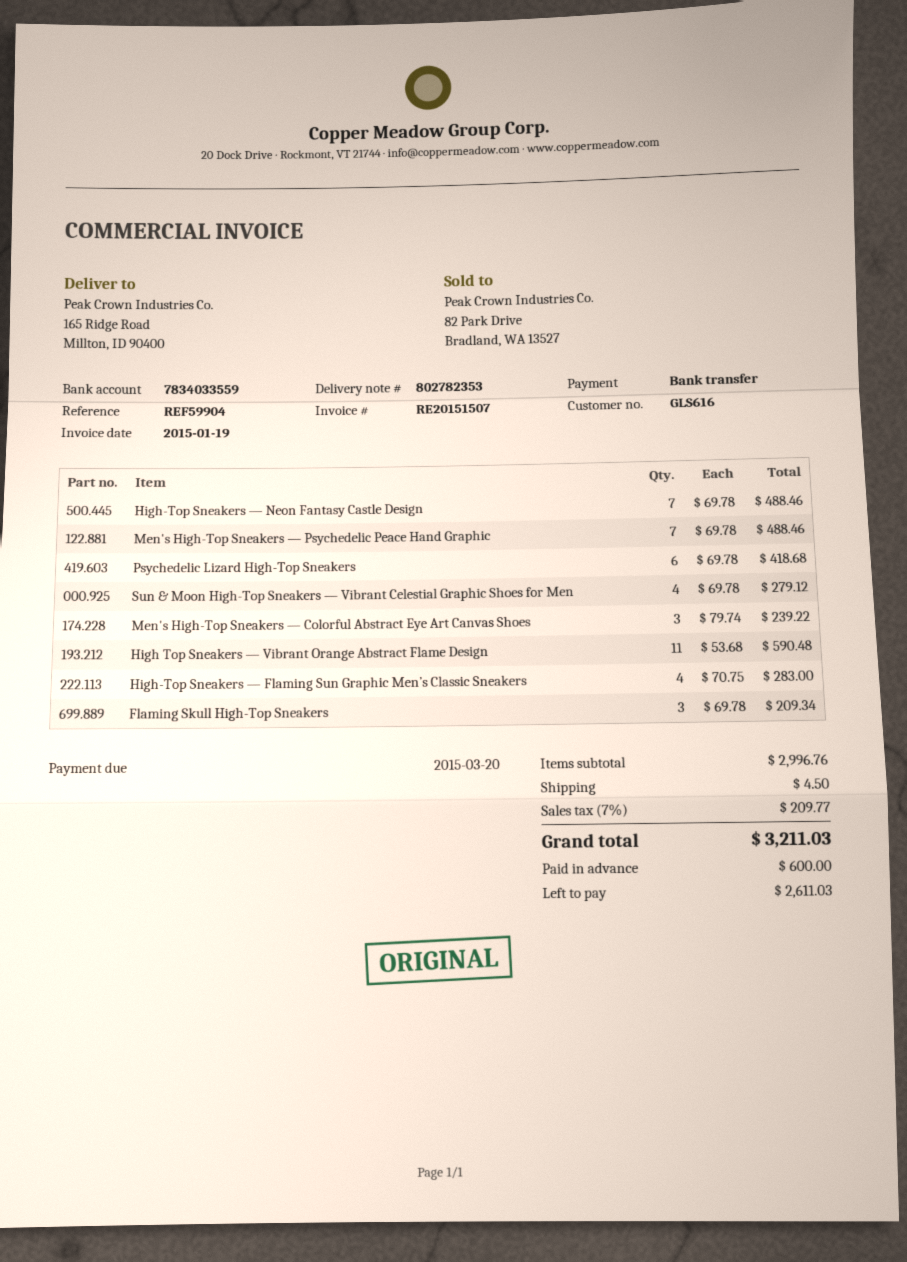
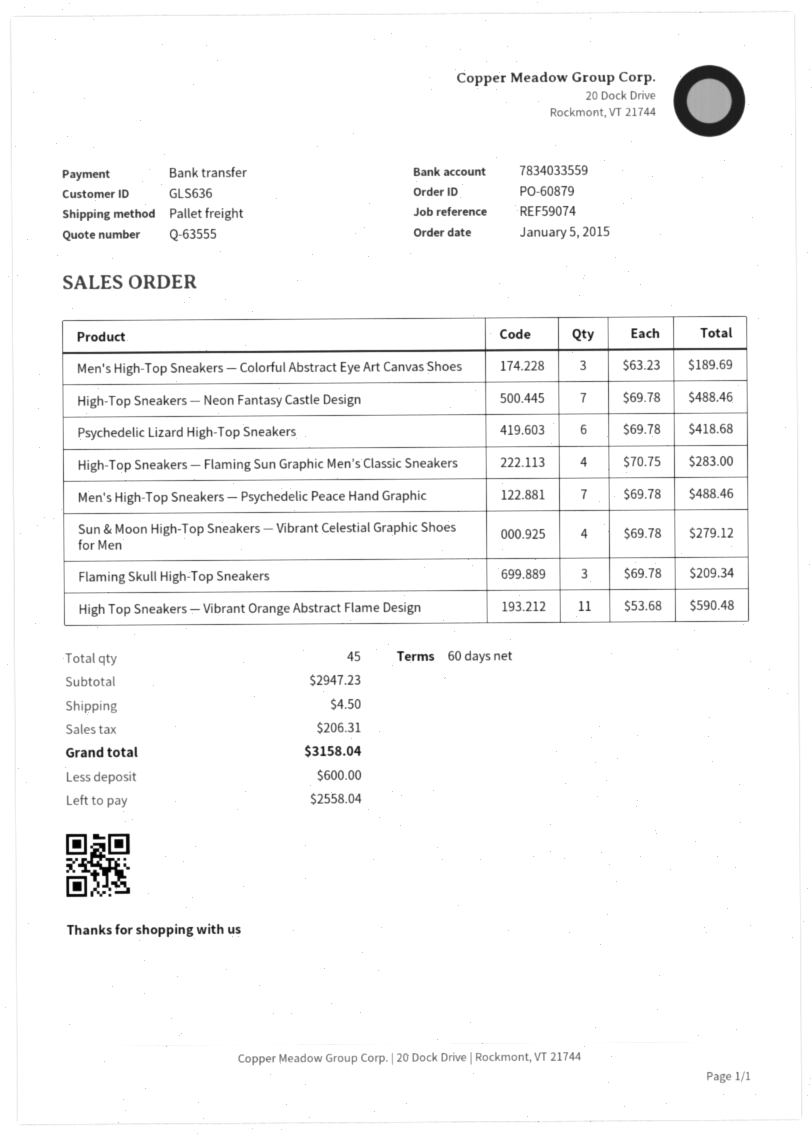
customer number: GLS616 -> GLS636
reference: REF59904 -> REF59074
Men's High-Top Sneakers — Colorful Abstract Eye Art Canvas Shoes: 3 x 79.74 = 239.22 -> 3 x 63.23 = 189.69
subtotal: 2996.76 -> 2947.23
tax: 209.77 -> 206.31
total: 3211.03 -> 3158.04
balance: 2611.03 -> 2558.04

